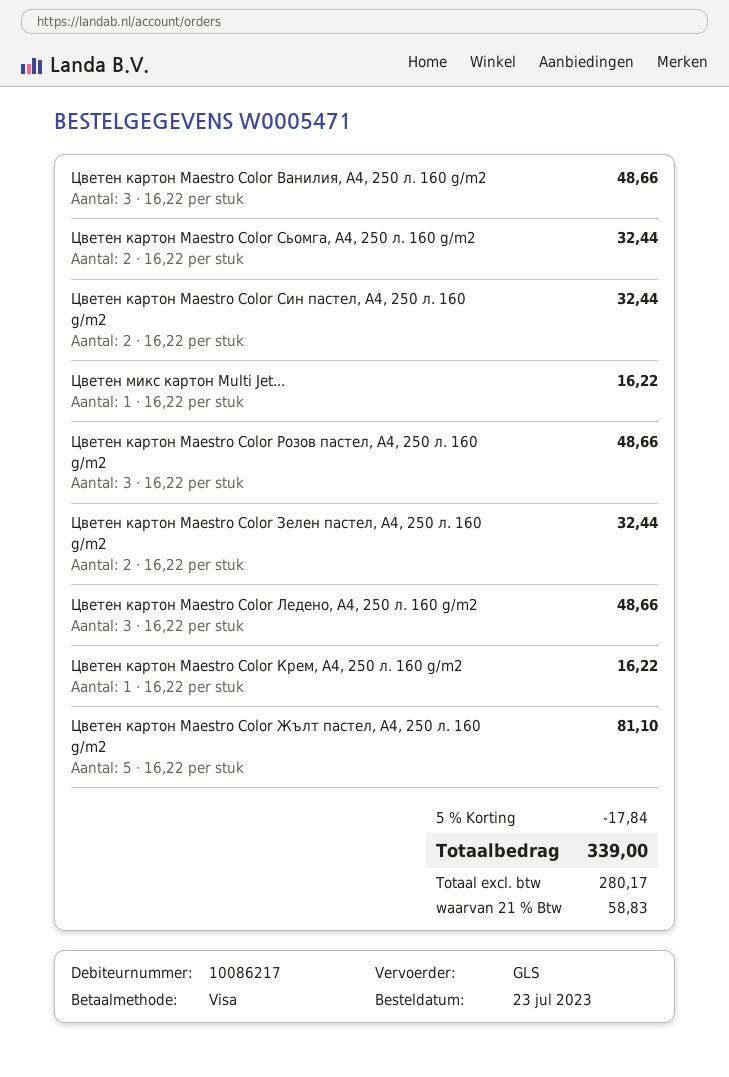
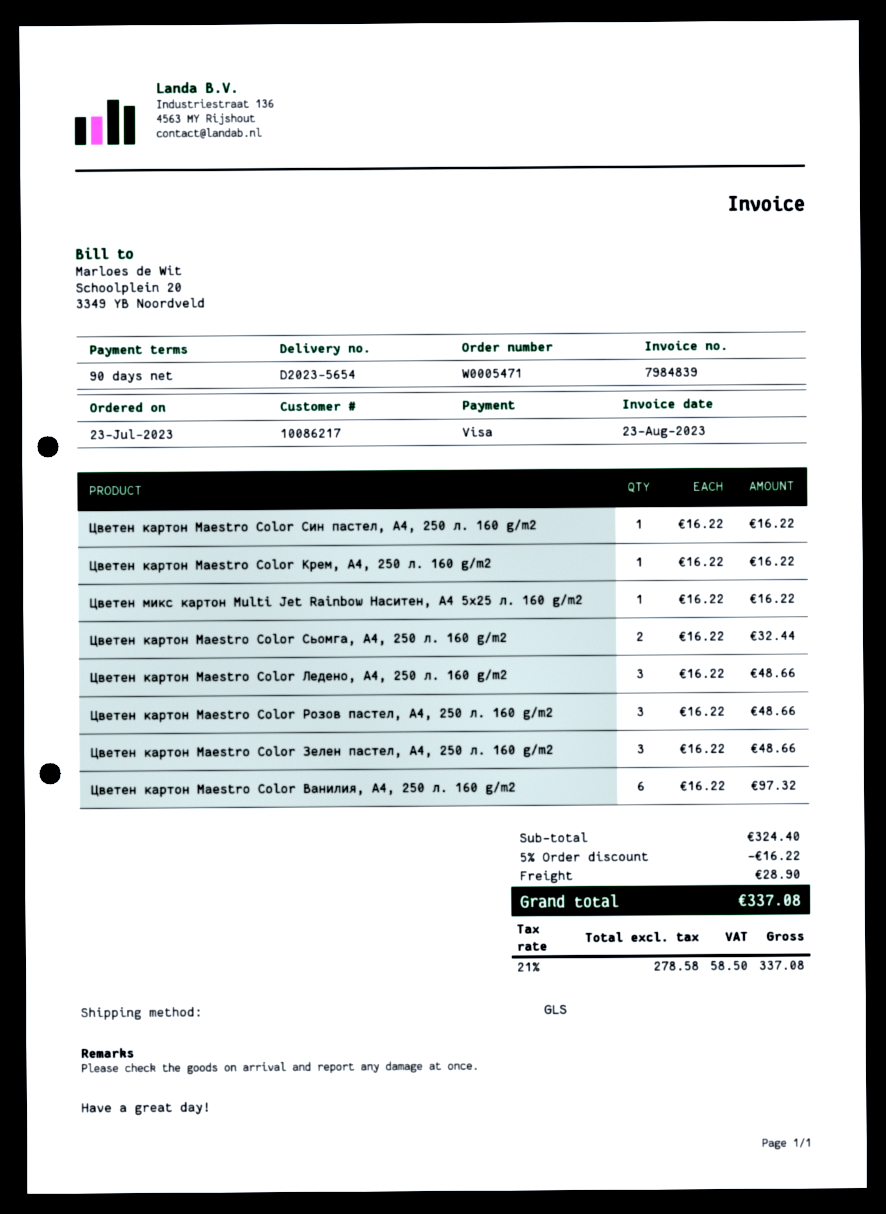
Цветен картон Maestro Color Ванилия, А4, 250 л. 160 g/m2: 3 x 16.22 = 48.66 -> 6 x 16.22 = 97.32
Цветен картон Maestro Color Син пастел, А4, 250 л. 160 g/m2: 2 x 16.22 = 32.44 -> 1 x 16.22 = 16.22
Цветен картон Maestro Color Зелен пастел, А4, 250 л. 160 g/m2: 2 x 16.22 = 32.44 -> 3 x 16.22 = 48.66
Цветен картон Maestro Color Жълт пастел, А4, 250 л. 160 g/m2: 5 x 16.22 = 81.10 -> none
discount: 5% = 17.84 -> 5% = 16.22
shipping: none -> 28.90
net: 280.17 -> 278.58
tax: 21% = 58.83 -> 21% = 58.50
total: 339.00 -> 337.08

